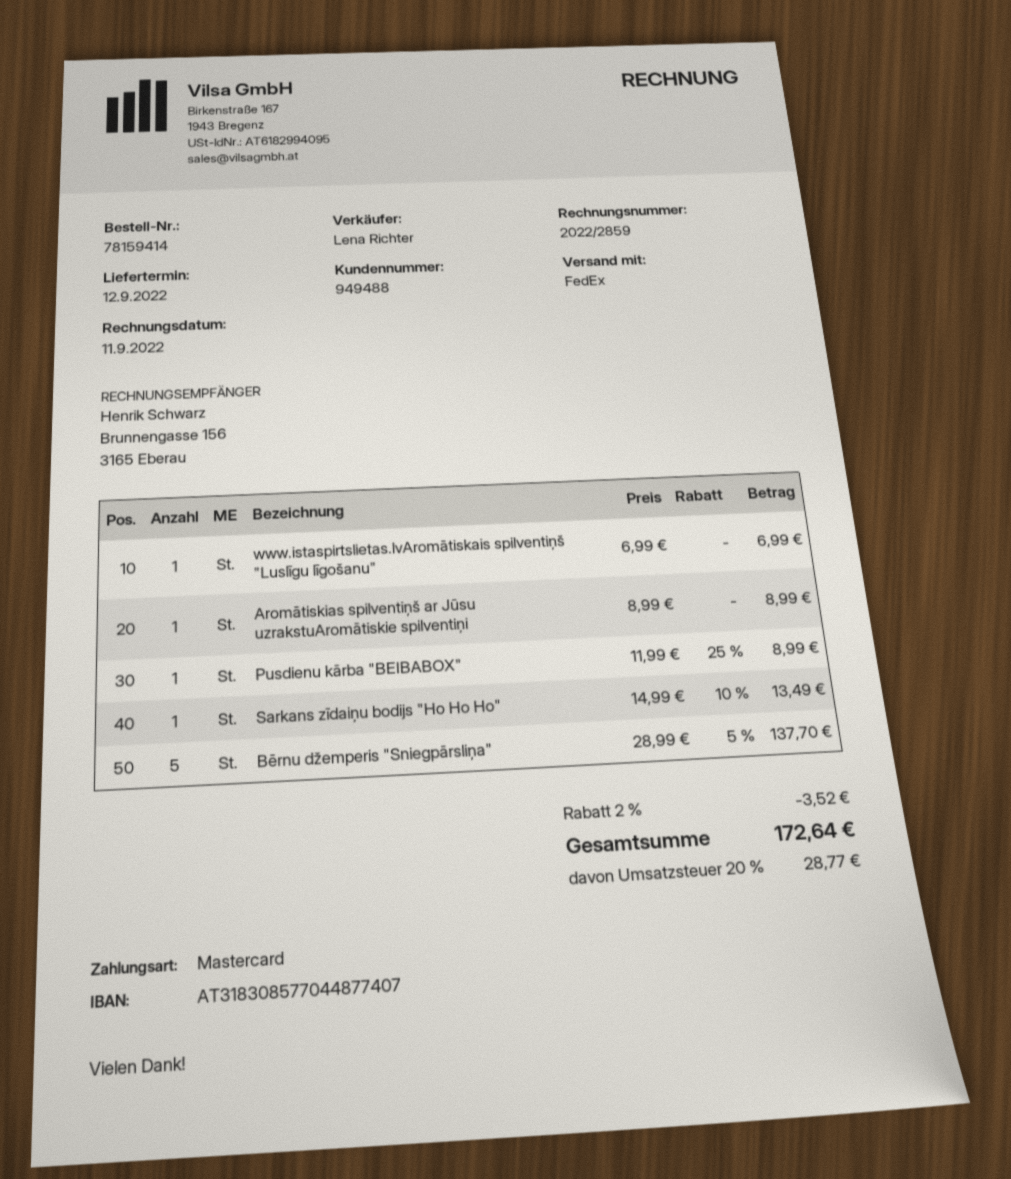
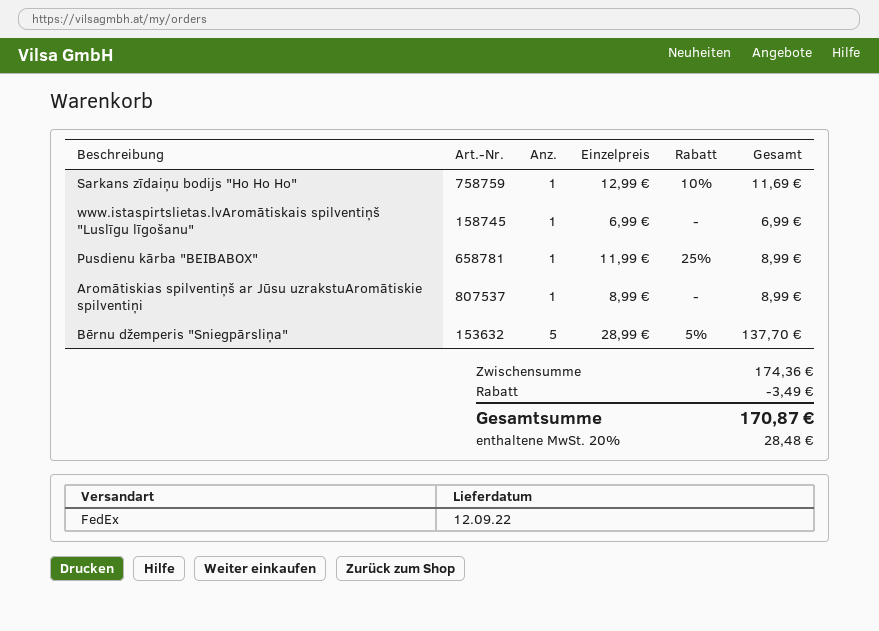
Sarkans zīdaiņu bodijs "Ho Ho Ho": 1 x 14.99 - 10% = 13.49 -> 1 x 12.99 - 10% = 11.69
discount: 3.52 -> 3.49
tax: 20% = 28.77 -> 20% = 28.48
total: 172.64 -> 170.87

